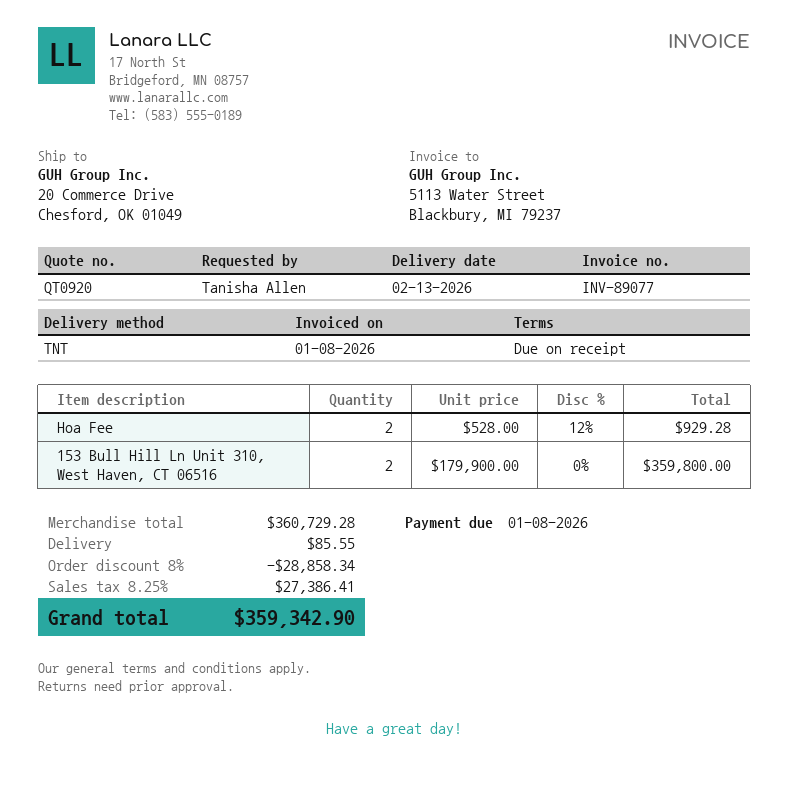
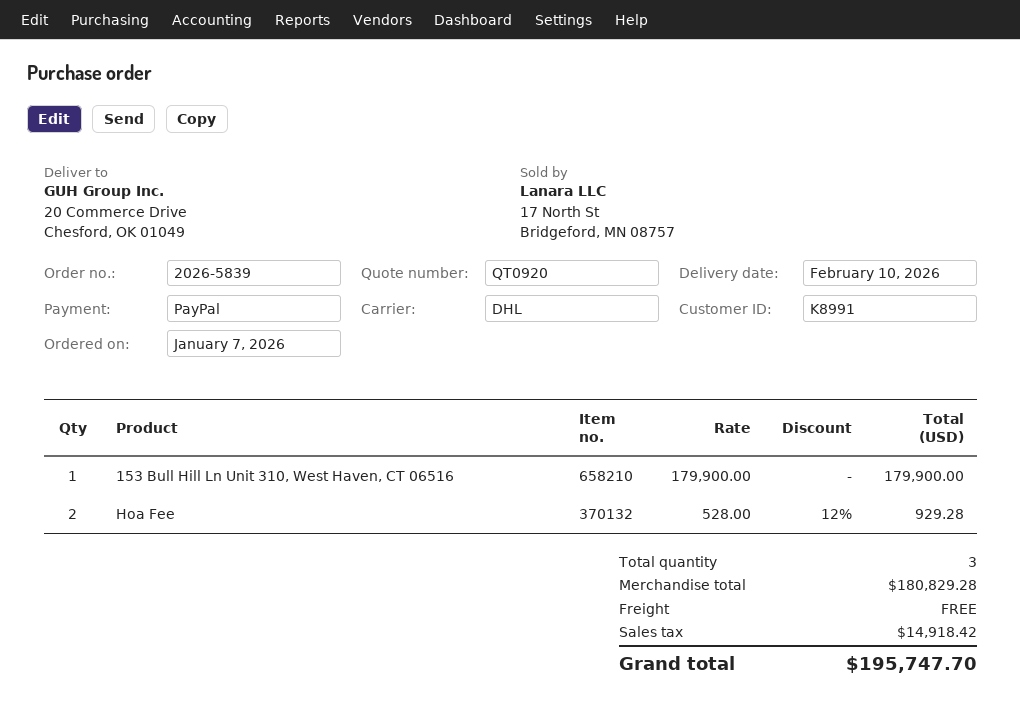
delivery date: 2026-02-13 -> 2026-02-10
shipping method: TNT -> DHL
153 Bull Hill Ln Unit 310, West Haven, CT 06516: 2 x 179900.00 = 359800.00 -> 1 x 179900.00 = 179900.00
subtotal: 360729.28 -> 180829.28
discount: 8% = 28858.34 -> none
shipping: 85.55 -> 0.00
tax: 27386.41 -> 14918.42
total: 359342.90 -> 195747.70

